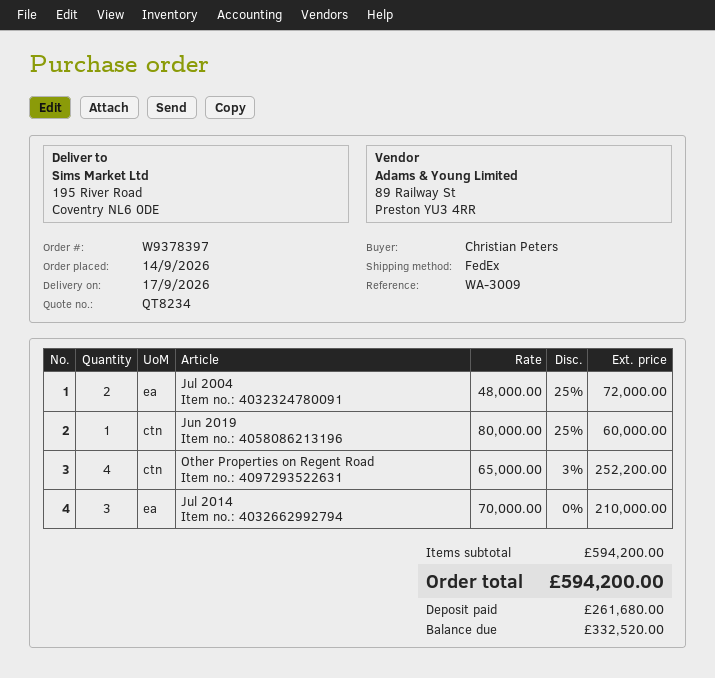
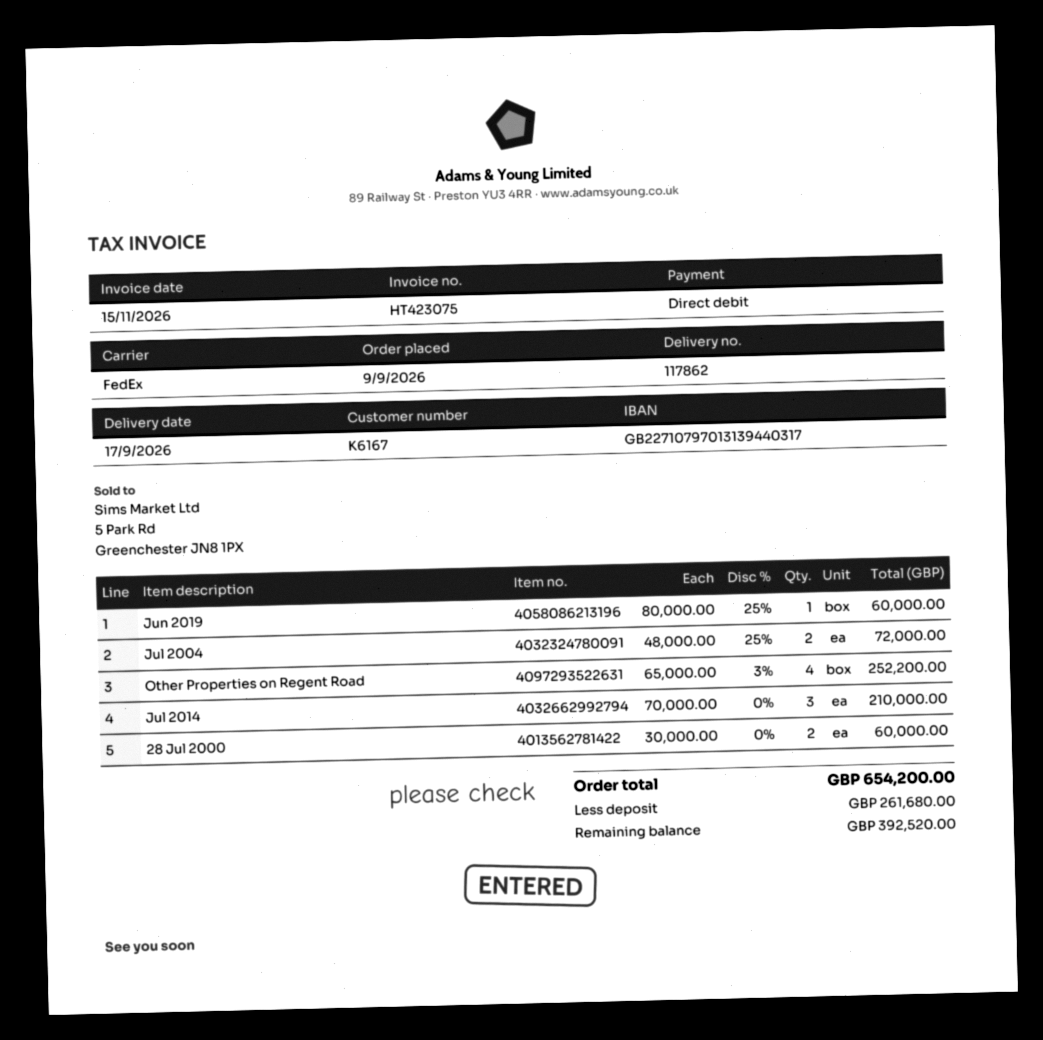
order date: 2026-09-14 -> 2026-09-09
28 Jul 2000: none -> 2 x 30000.00 = 60000.00
total: 594200.00 -> 654200.00
balance: 332520.00 -> 392520.00

